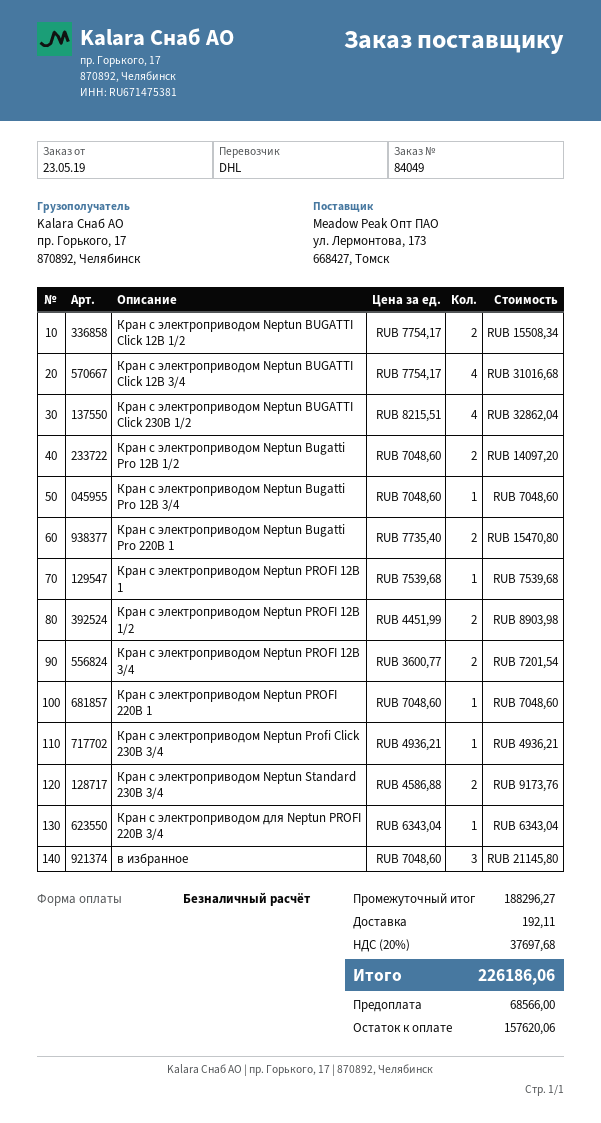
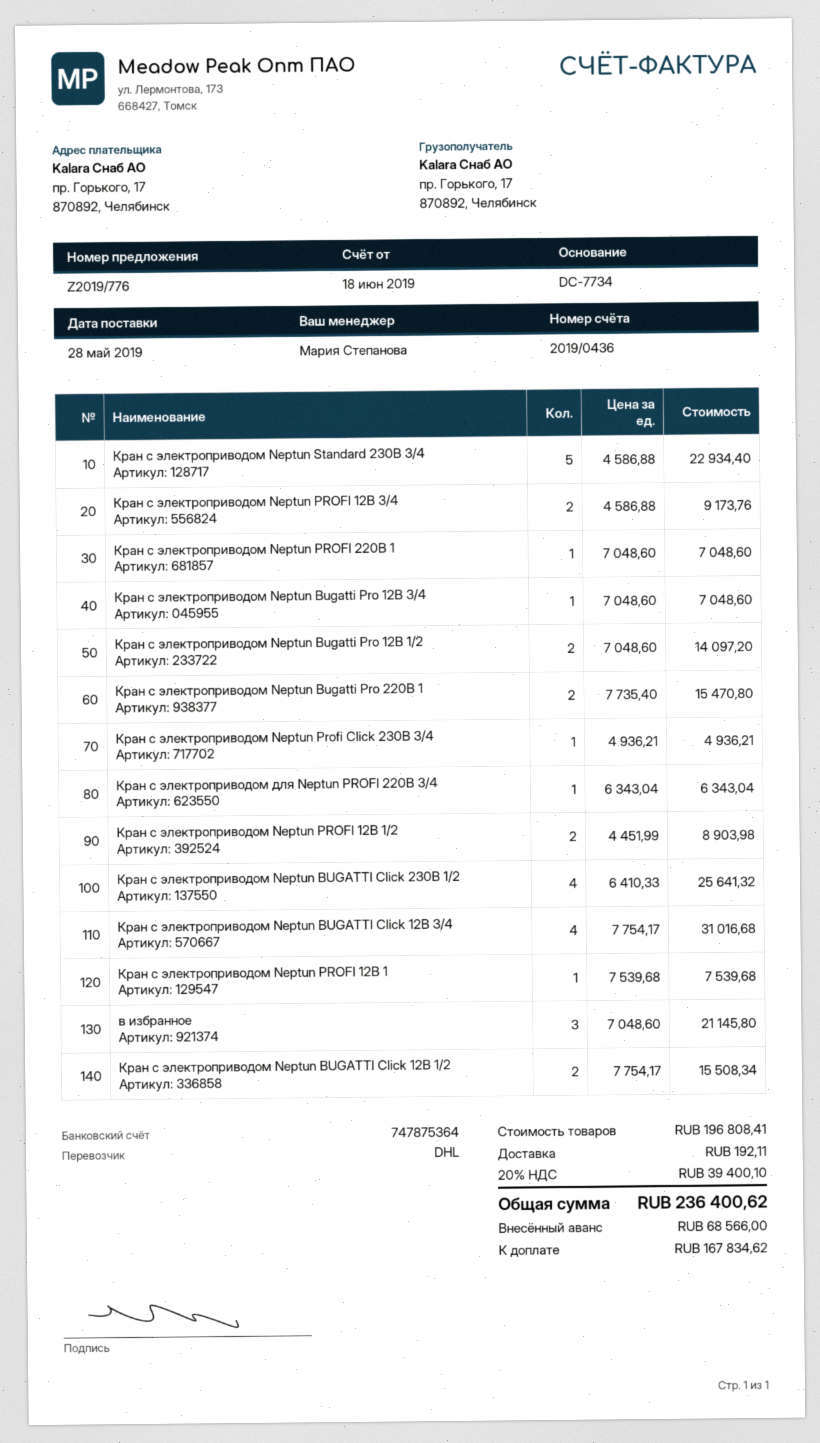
Кран с электроприводом Neptun BUGATTI Click 230В 1/2: 4 x 8215.51 = 32862.04 -> 4 x 6410.33 = 25641.32
Кран с электроприводом Neptun PROFI 12В 3/4: 2 x 3600.77 = 7201.54 -> 2 x 4586.88 = 9173.76
Кран с электроприводом Neptun Standard 230В 3/4: 2 x 4586.88 = 9173.76 -> 5 x 4586.88 = 22934.40
subtotal: 188296.27 -> 196808.41
tax: 20% = 37697.68 -> 20% = 39400.10
total: 226186.06 -> 236400.62
balance: 157620.06 -> 167834.62

